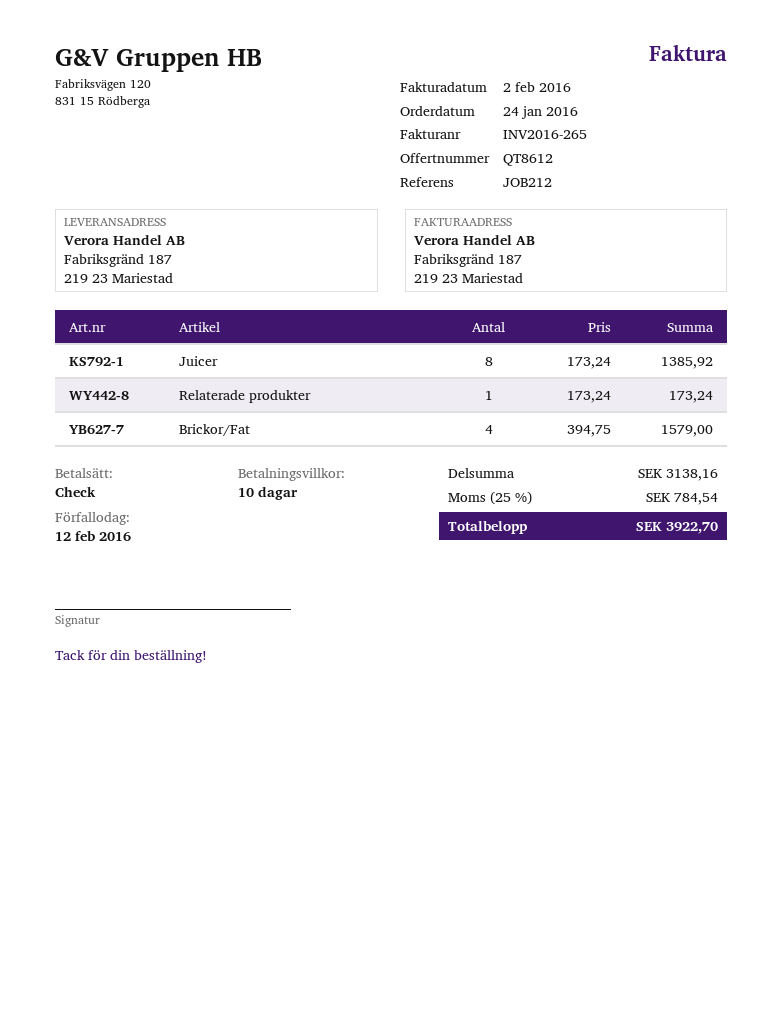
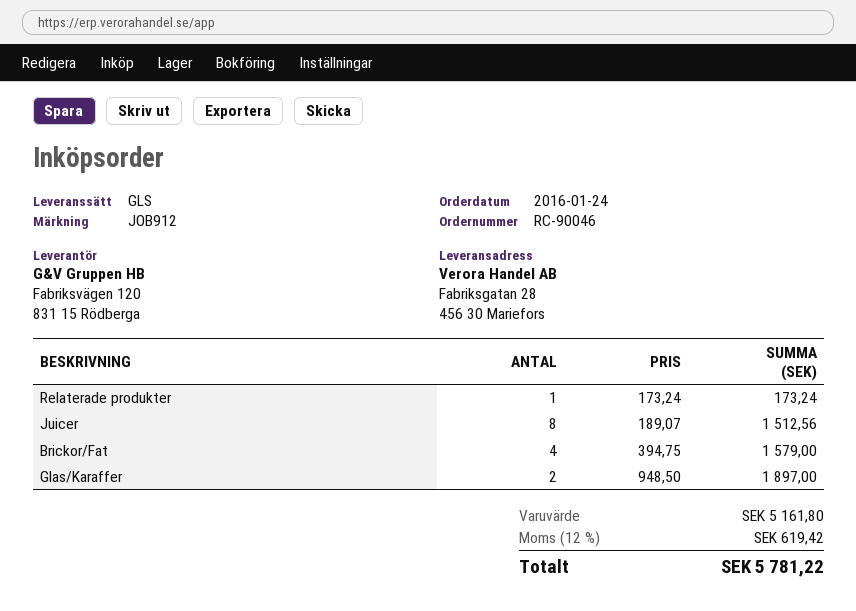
reference: JOB212 -> JOB912
ship to: Fabriksgränd 187, 219 23 Mariestad -> Fabriksgatan 28, 456 30 Mariefors
Juicer: 8 x 173.24 = 1385.92 -> 8 x 189.07 = 1512.56
Glas/Karaffer: none -> 2 x 948.50 = 1897.00
subtotal: 3138.16 -> 5161.80
tax: 25% = 784.54 -> 12% = 619.42
total: 3922.70 -> 5781.22

